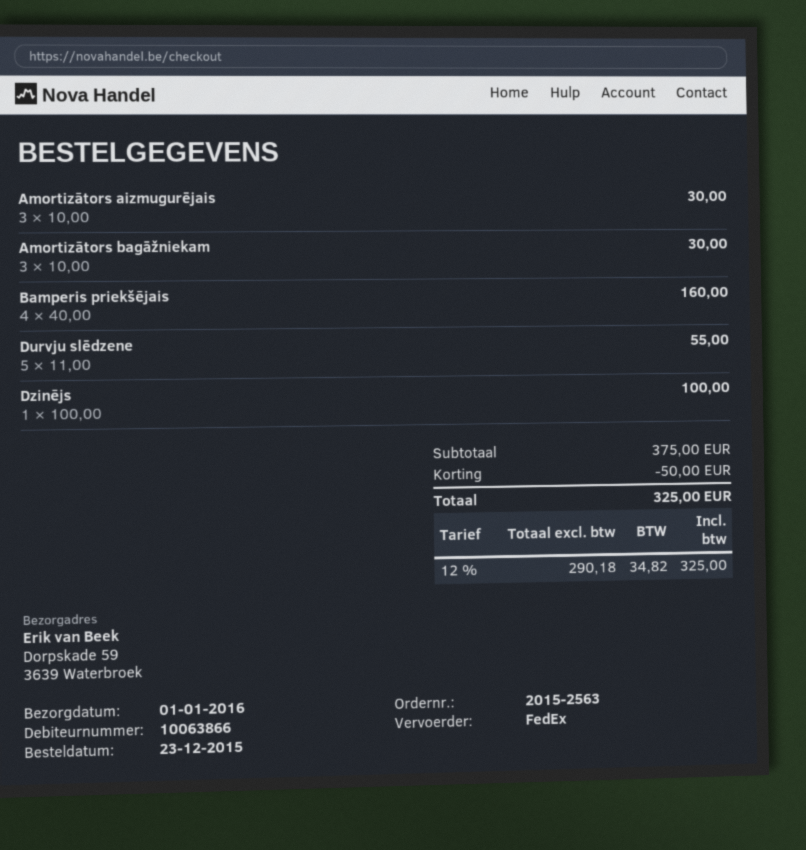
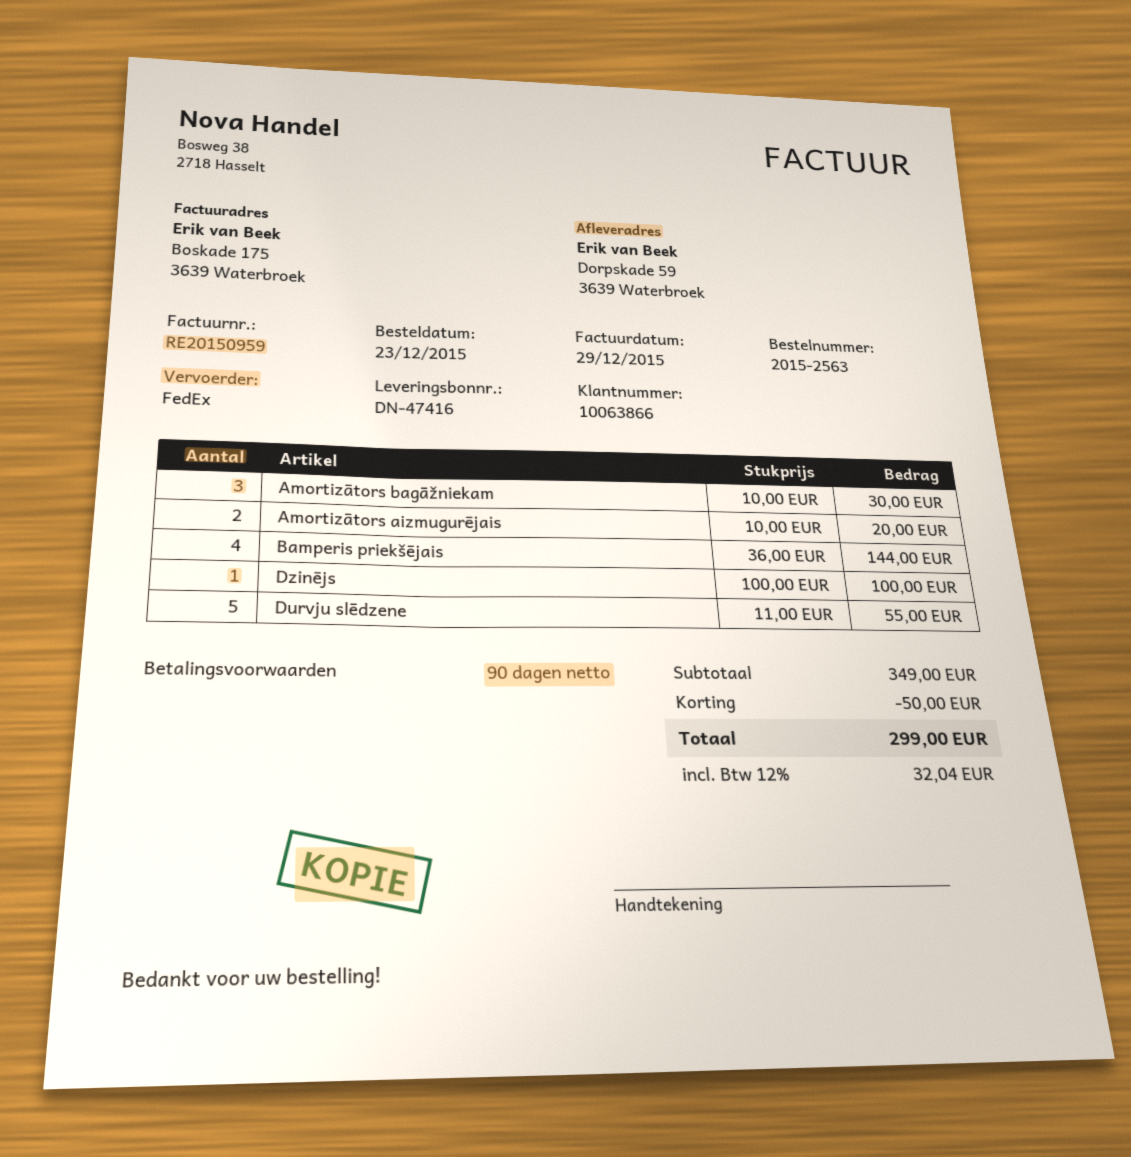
Amortizātors aizmugurējais: 3 x 10.00 = 30.00 -> 2 x 10.00 = 20.00
Bamperis priekšējais: 4 x 40.00 = 160.00 -> 4 x 36.00 = 144.00
subtotal: 375.00 -> 349.00
tax: 12% = 34.82 -> 12% = 32.04
total: 325.00 -> 299.00

